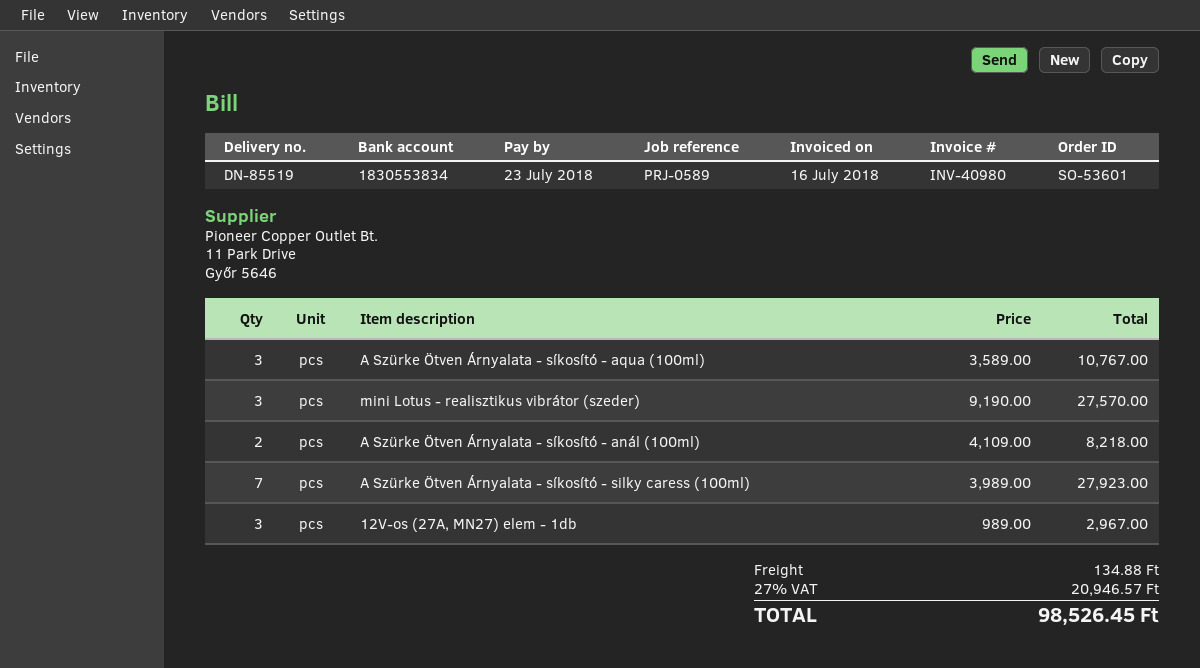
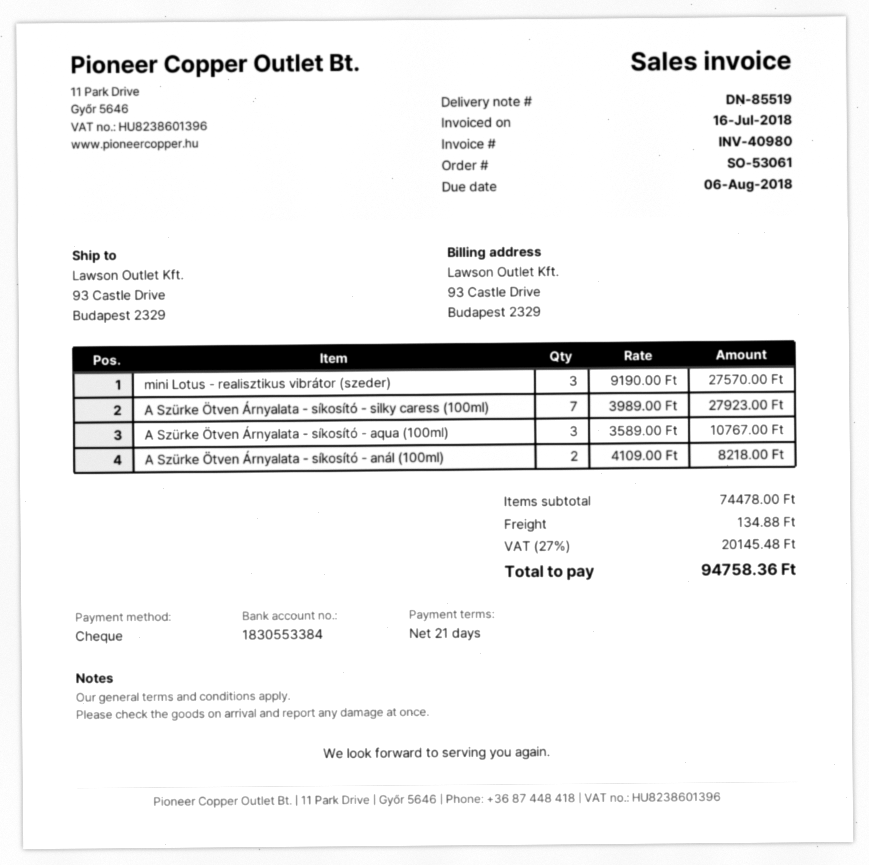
order number: SO-53601 -> SO-53061
due date: 2018-07-23 -> 2018-08-06
bank account: 1830553834 -> 1830553384
12V-os (27A, MN27) elem - 1db: 3 x 989.00 = 2967.00 -> none
tax: 27% = 20946.57 -> 27% = 20145.48
total: 98526.45 -> 94758.36

